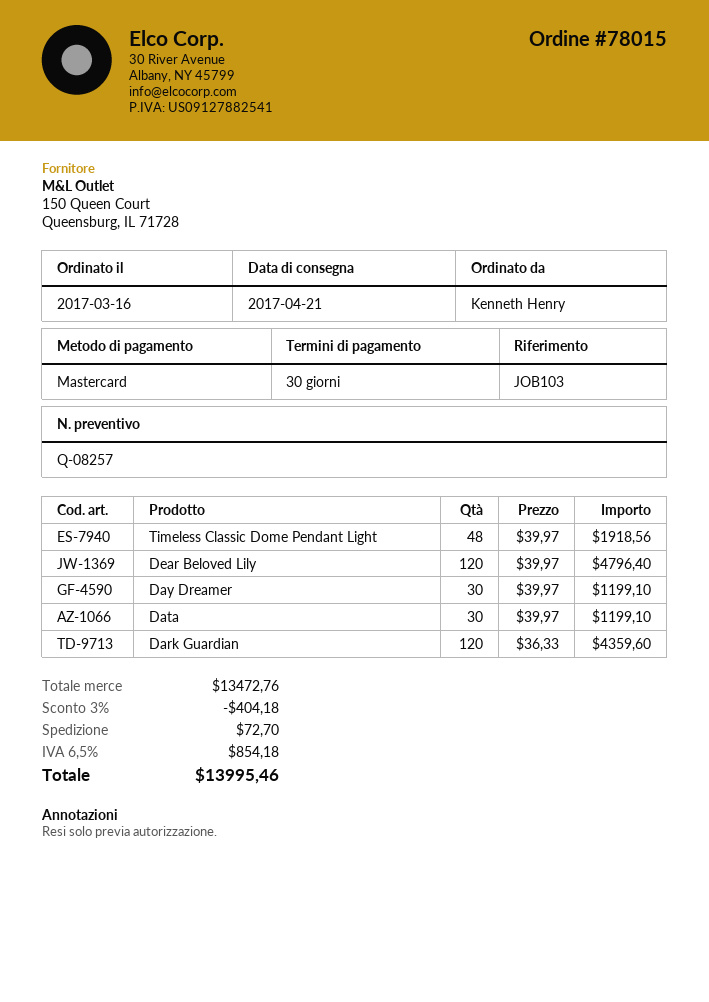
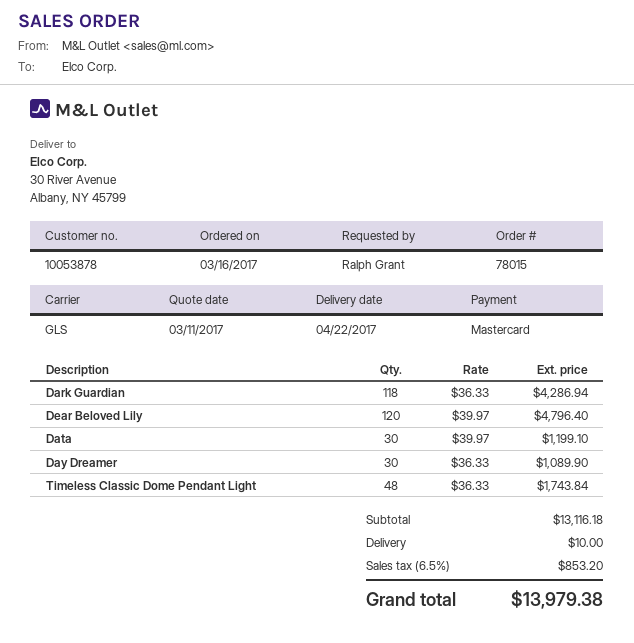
delivery date: 2017-04-21 -> 2017-04-22
ordered by: Kenneth Henry -> Ralph Grant
Timeless Classic Dome Pendant Light: 48 x 39.97 = 1918.56 -> 48 x 36.33 = 1743.84
Day Dreamer: 30 x 39.97 = 1199.10 -> 30 x 36.33 = 1089.90
Dark Guardian: 120 x 36.33 = 4359.60 -> 118 x 36.33 = 4286.94
subtotal: 13472.76 -> 13116.18
discount: 3% = 404.18 -> none
shipping: 72.70 -> 10.00
tax: 6.5% = 854.18 -> 6.5% = 853.20
total: 13995.46 -> 13979.38

